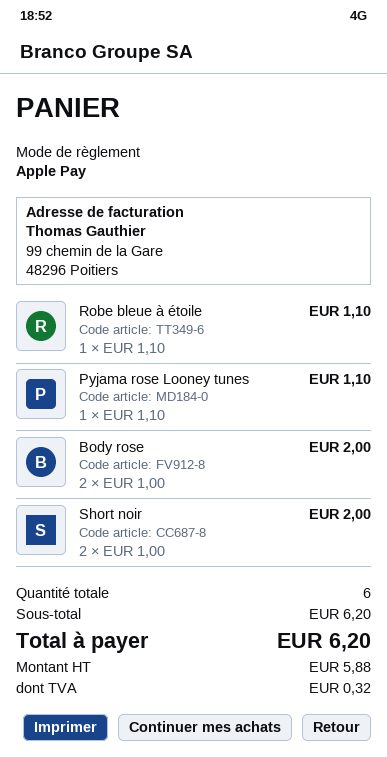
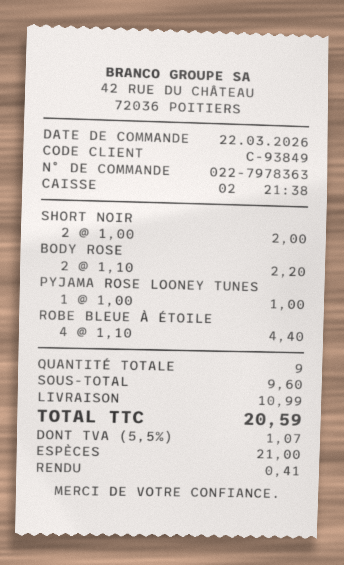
payment method: Apple Pay -> cash
Robe bleue à étoile: 1 x 1.10 = 1.10 -> 4 x 1.10 = 4.40
Pyjama rose Looney tunes: 1 x 1.10 = 1.10 -> 1 x 1.00 = 1.00
Body rose: 2 x 1.00 = 2.00 -> 2 x 1.10 = 2.20
total quantity: 6 -> 9
subtotal: 6.20 -> 9.60
shipping: none -> 10.99
tax: 0.32 -> 1.07
total: 6.20 -> 20.59

